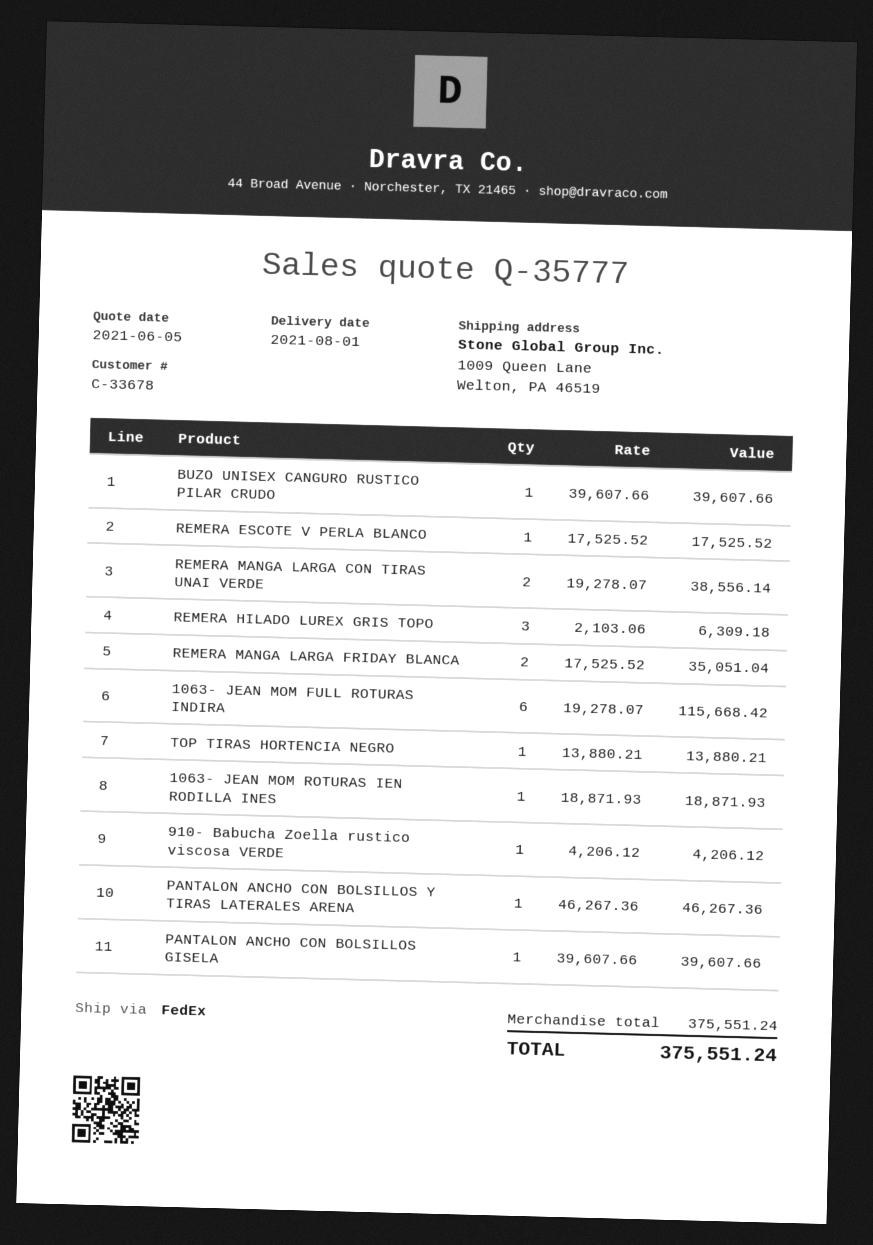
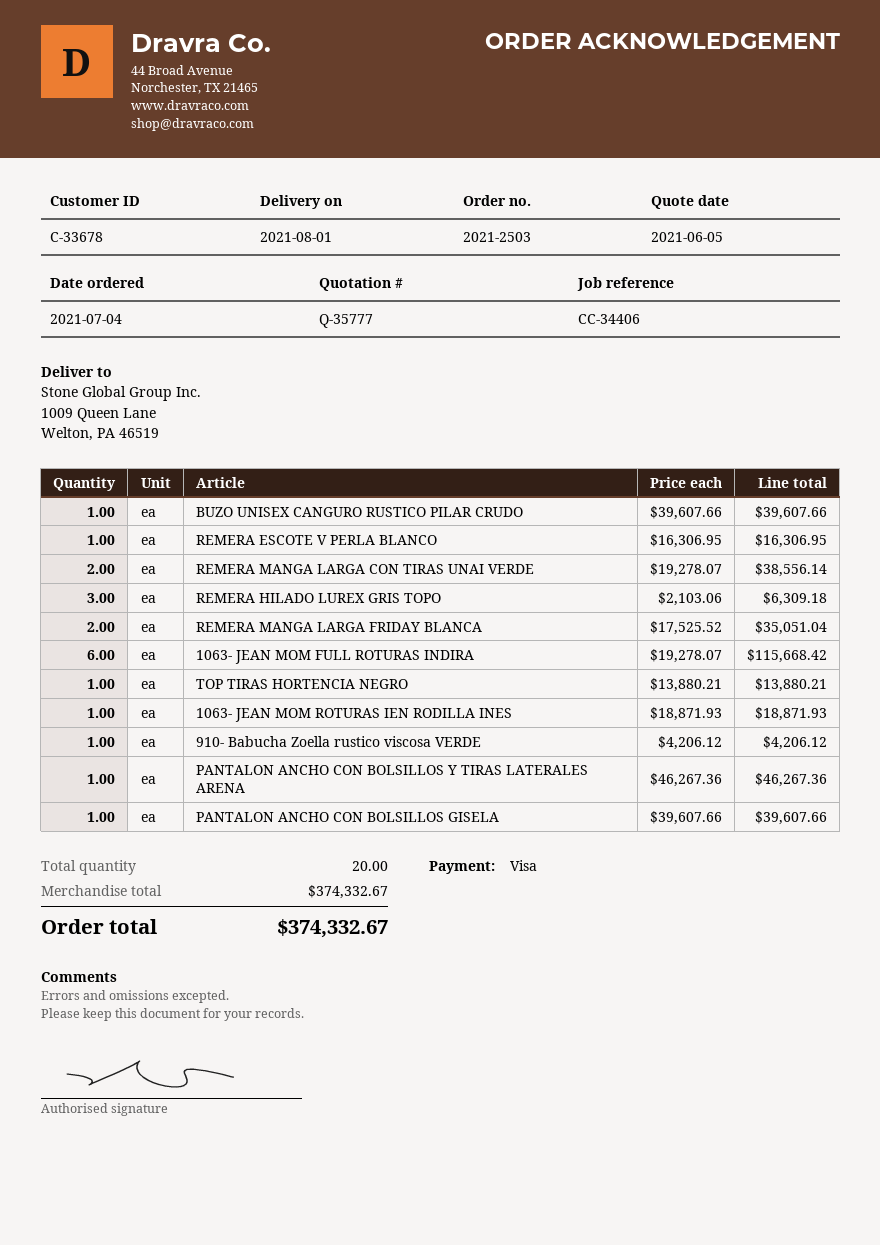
REMERA ESCOTE V PERLA BLANCO: 1 x 17525.52 = 17525.52 -> 1 x 16306.95 = 16306.95
subtotal: 375551.24 -> 374332.67
total: 375551.24 -> 374332.67

